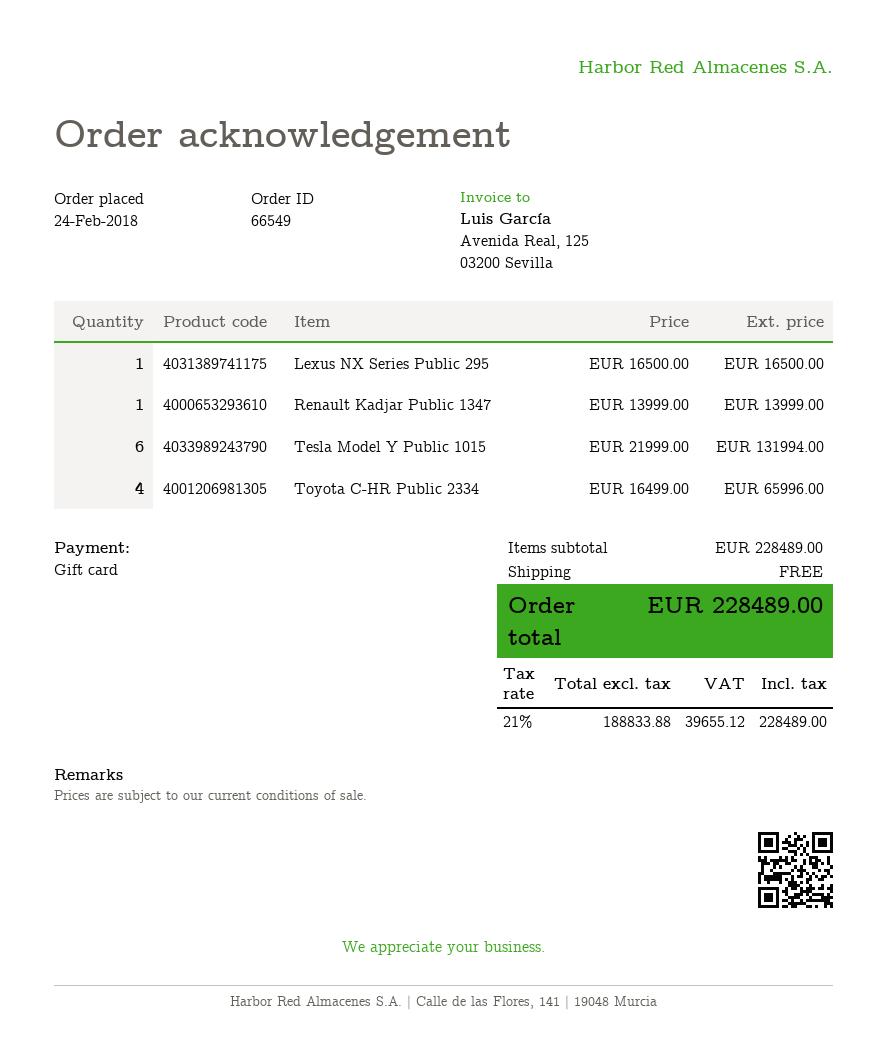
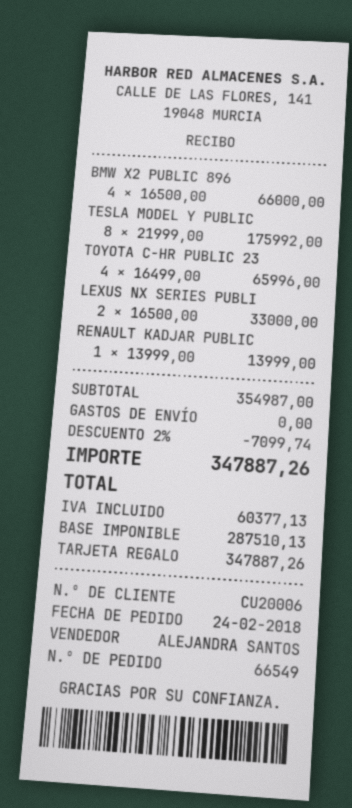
Lexus NX Series Public 295: 1 x 16500.00 = 16500.00 -> 2 x 16500.00 = 33000.00
Tesla Model Y Public 1015: 6 x 21999.00 = 131994.00 -> 8 x 21999.00 = 175992.00
BMW X2 PUBLIC 896: none -> 4 x 16500.00 = 66000.00
subtotal: 228489.00 -> 354987.00
discount: none -> 2% = 7099.74
net: 188833.88 -> 287510.13
tax: 39655.12 -> 60377.13
total: 228489.00 -> 347887.26

